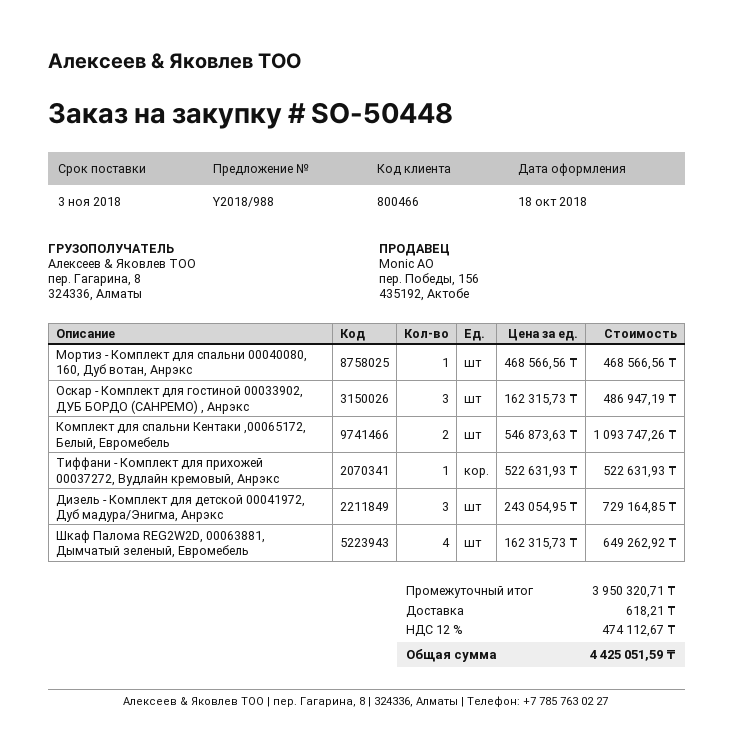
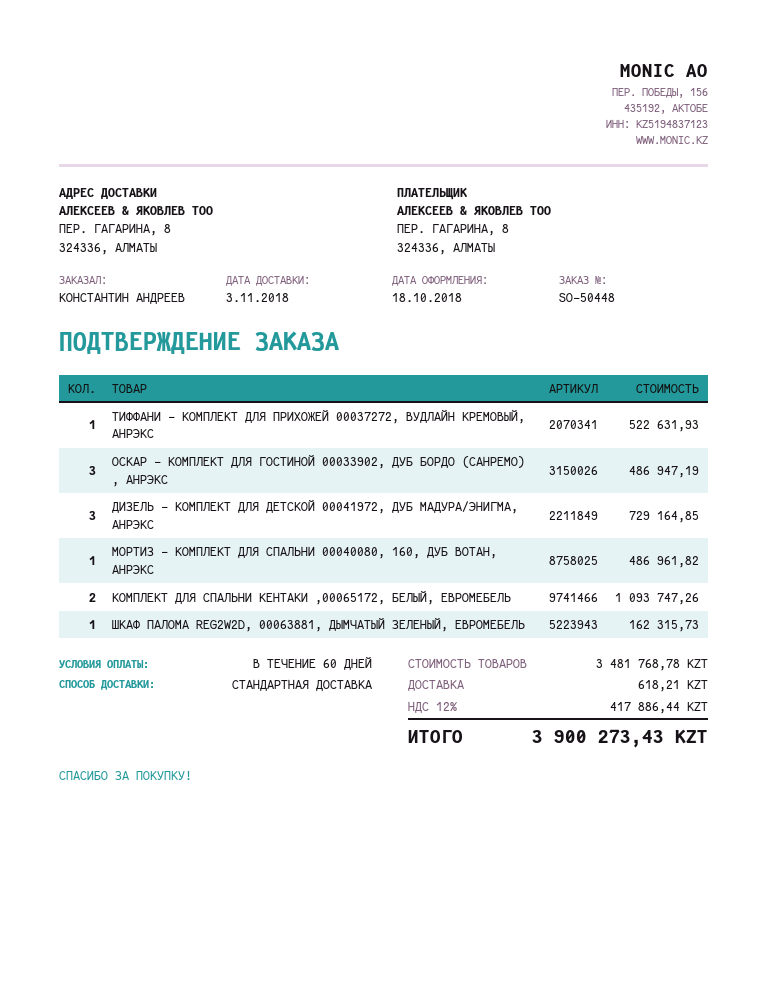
Мортиз - Комплект для спальни 00040080, 160, Дуб вотан, Анрэкс: 1 for 468566.56 -> 1 for 486961.82
Шкаф Палома REG2W2D, 00063881, Дымчатый зеленый, Евромебель: 4 for 649262.92 -> 1 for 162315.73
subtotal: 3950320.71 -> 3481768.78
tax: 12% = 474112.67 -> 12% = 417886.44
total: 4425051.59 -> 3900273.43

